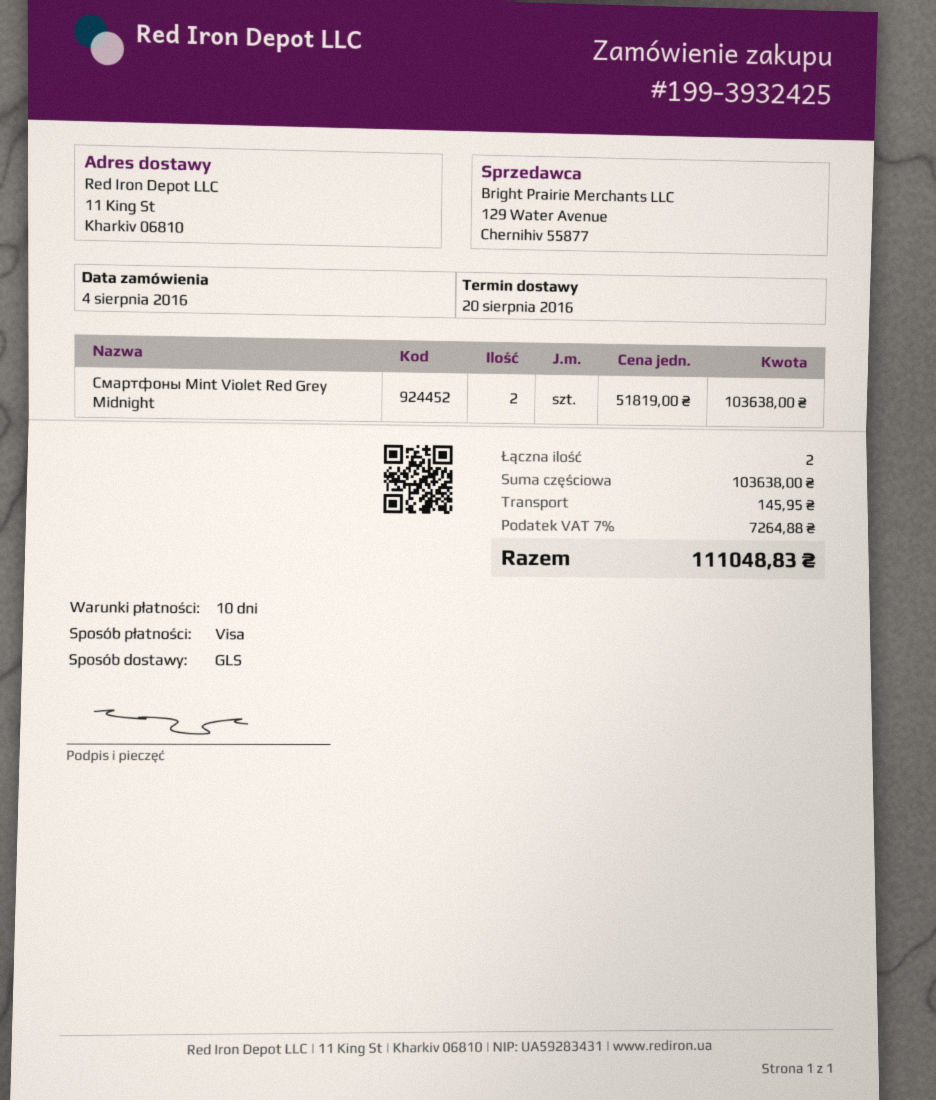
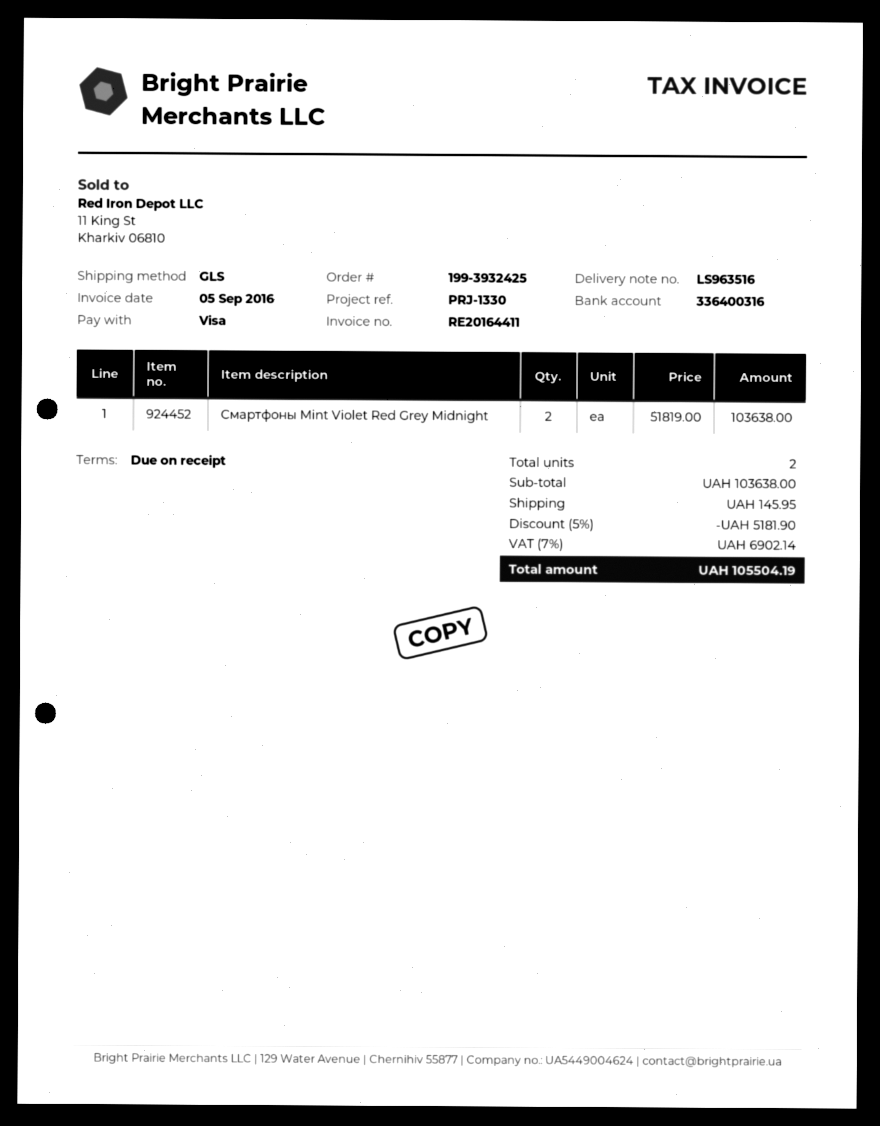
payment terms: 10 days -> on receipt
discount: none -> 5% = 5181.90
tax: 7% = 7264.88 -> 7% = 6902.14
total: 111048.83 -> 105504.19

